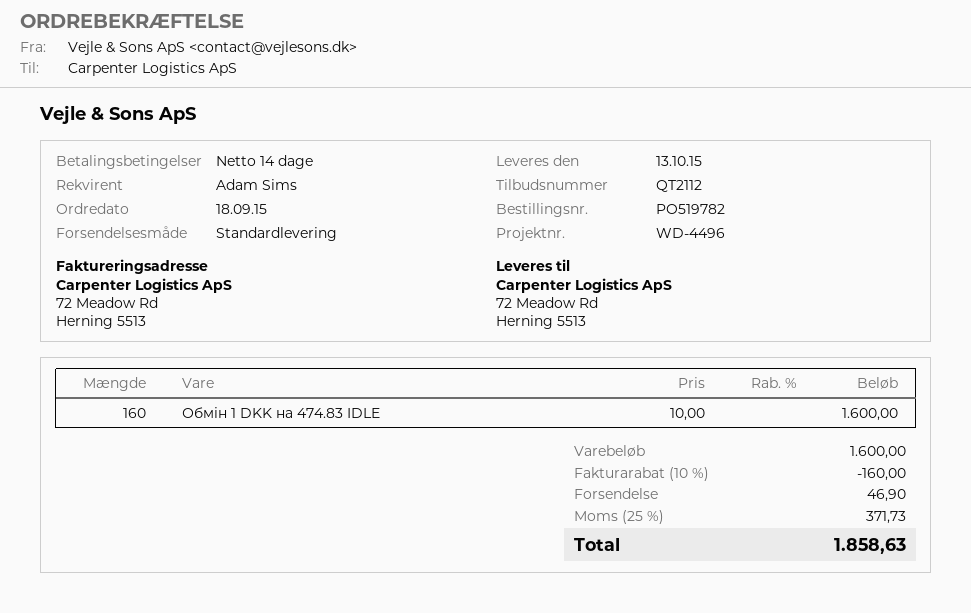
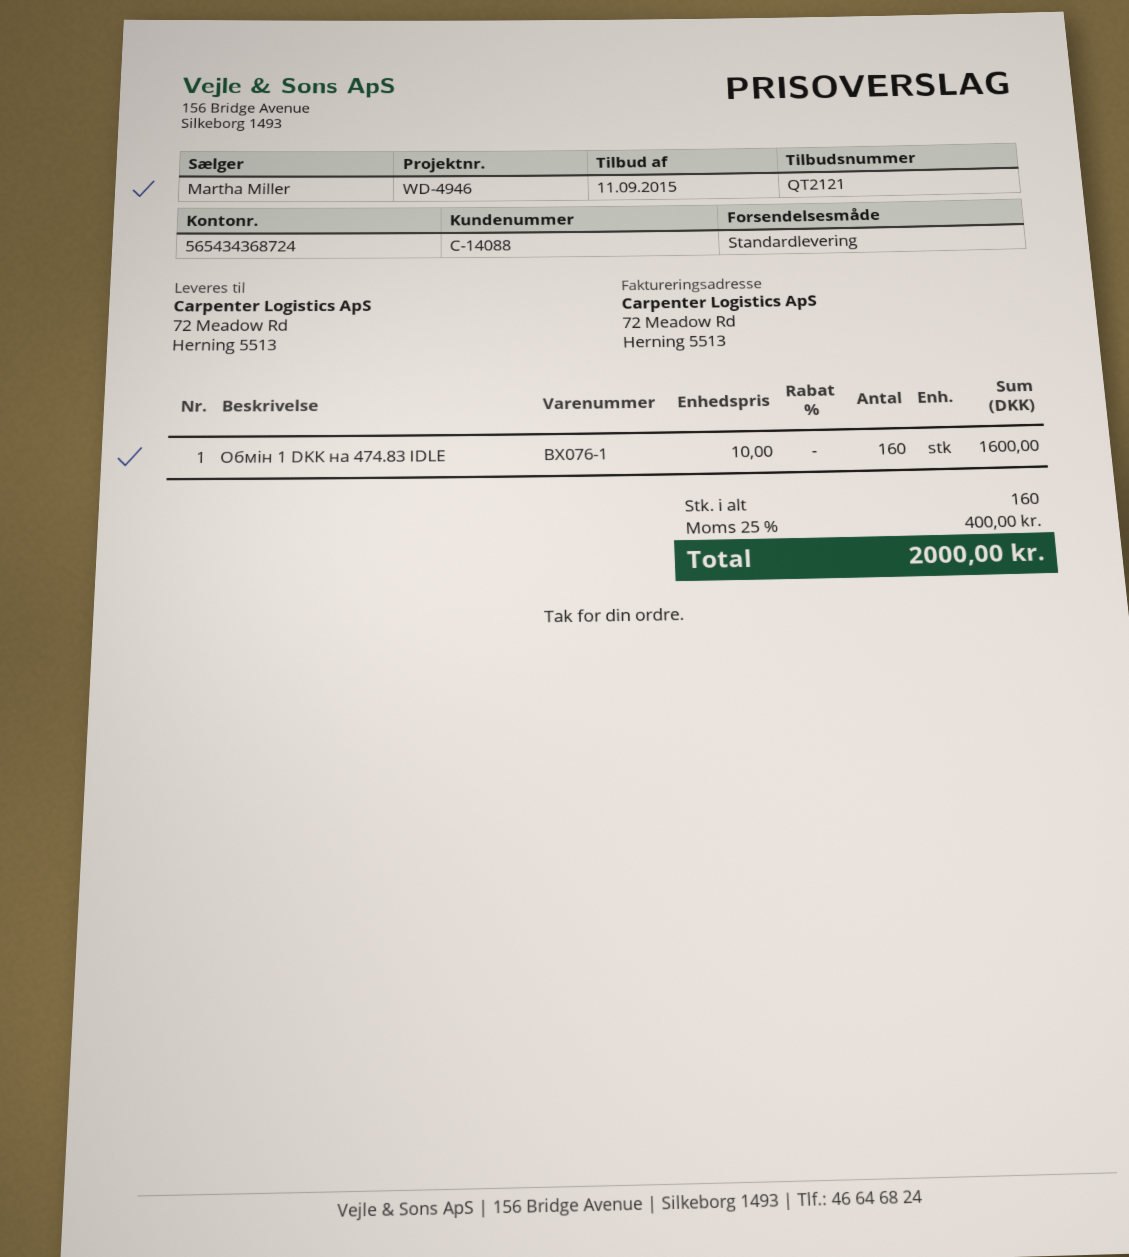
quote number: QT2112 -> QT2121
reference: WD-4496 -> WD-4946
discount: 10% = 160.00 -> none
shipping: 46.90 -> none
tax: 25% = 371.73 -> 25% = 400.00
total: 1858.63 -> 2000.00

